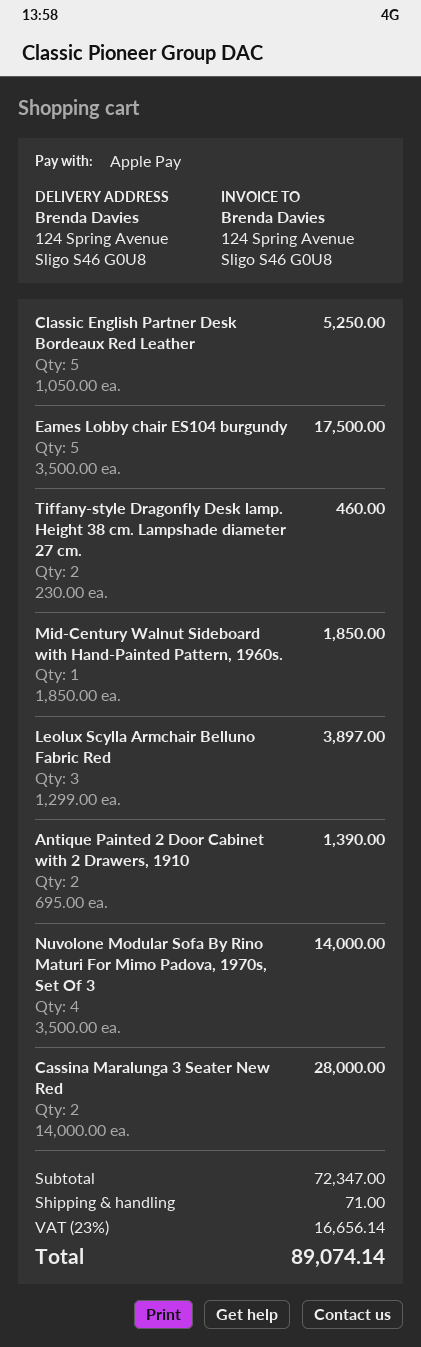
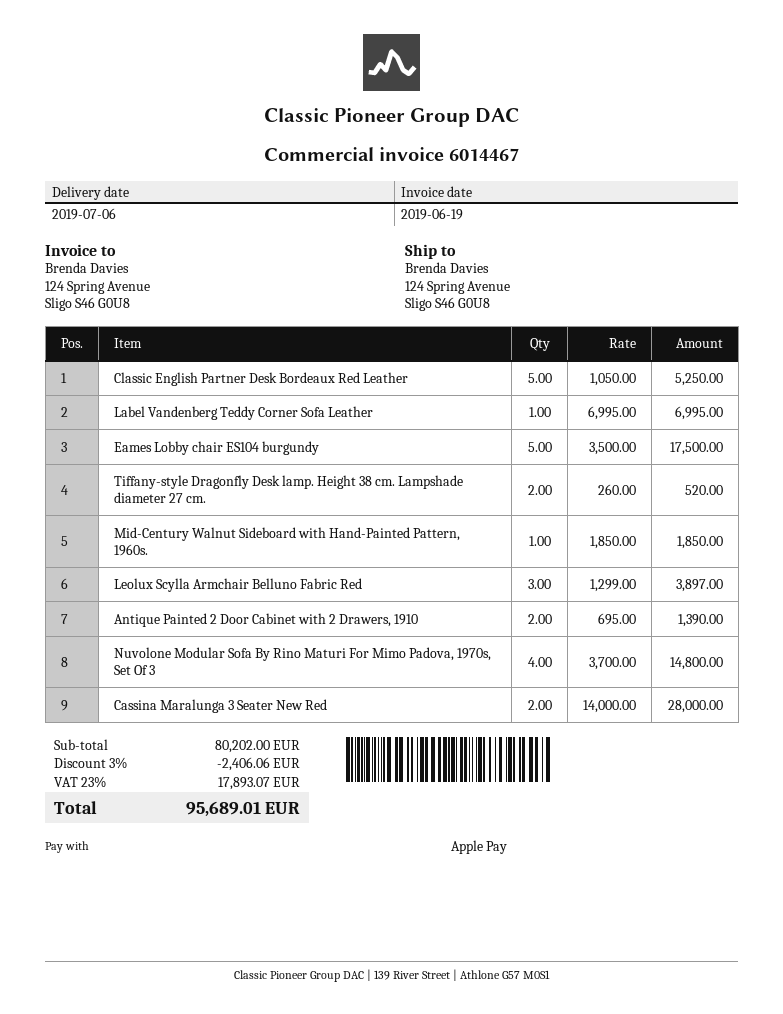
Tiffany-style Dragonfly Desk lamp. Height 38 cm. Lampshade diameter 27 cm.: 2 x 230.00 = 460.00 -> 2 x 260.00 = 520.00
Nuvolone Modular Sofa By Rino Maturi For Mimo Padova, 1970s, Set Of 3: 4 x 3500.00 = 14000.00 -> 4 x 3700.00 = 14800.00
Label Vandenberg Teddy Corner Sofa Leather: none -> 1 x 6995.00 = 6995.00
subtotal: 72347.00 -> 80202.00
discount: none -> 3% = 2406.06
shipping: 71.00 -> none
tax: 23% = 16656.14 -> 23% = 17893.07
total: 89074.14 -> 95689.01

